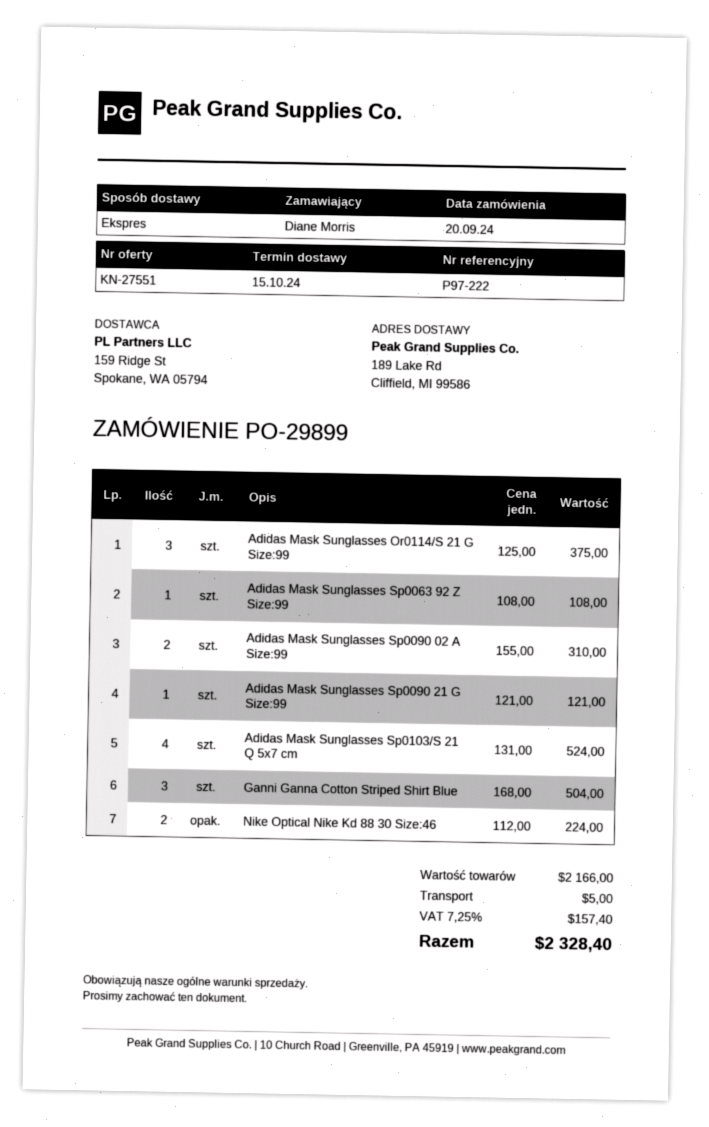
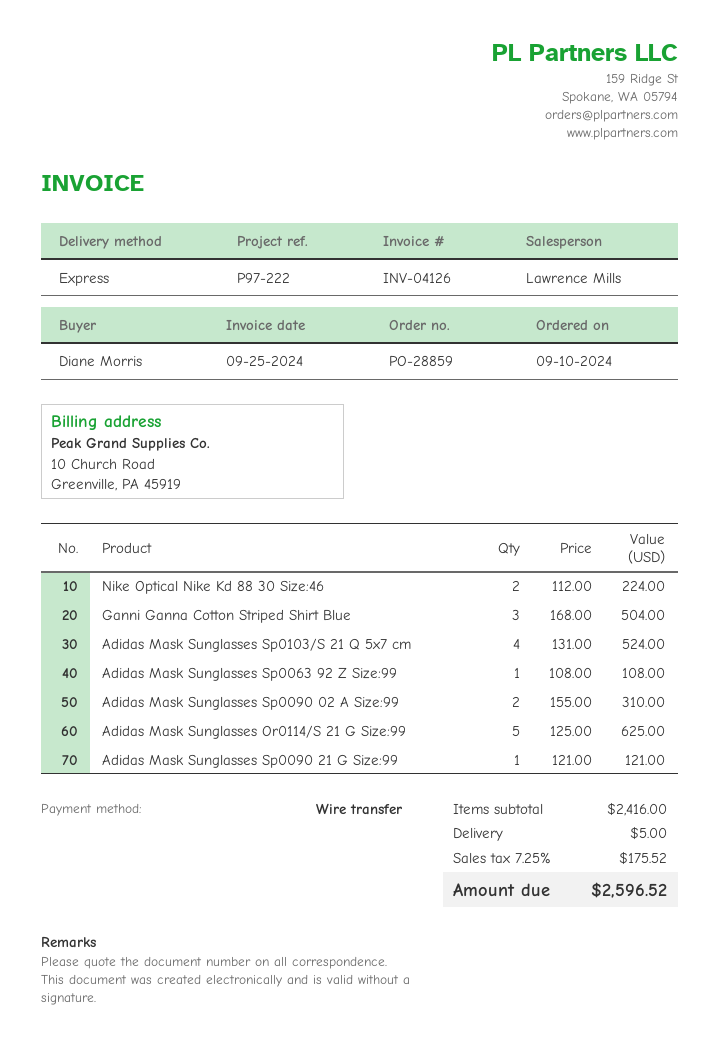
order number: PO-29899 -> PO-28859
order date: 2024-09-20 -> 2024-09-10
Adidas Mask Sunglasses Or0114/S 21 G Size:99: 3 x 125.00 = 375.00 -> 5 x 125.00 = 625.00
subtotal: 2166.00 -> 2416.00
tax: 7.25% = 157.40 -> 7.25% = 175.52
total: 2328.40 -> 2596.52

